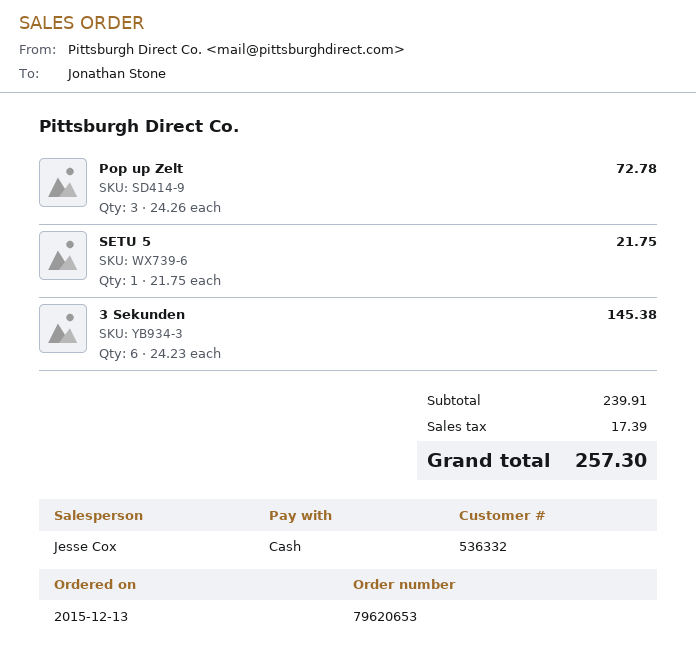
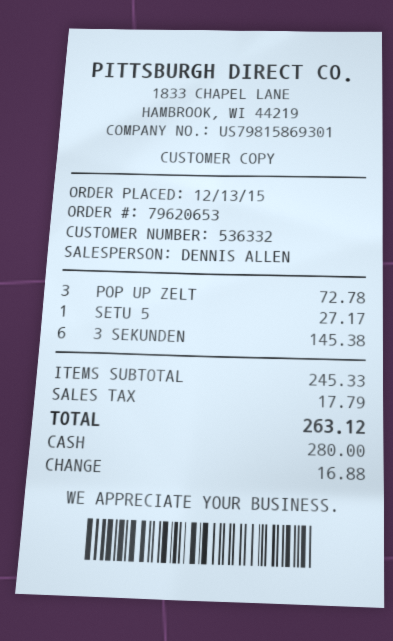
sales rep: Jesse Cox -> DENNIS ALLEN
SETU 5: 1 for 21.75 -> 1 for 27.17
subtotal: 239.91 -> 245.33
tax: 17.39 -> 17.79
total: 257.30 -> 263.12

